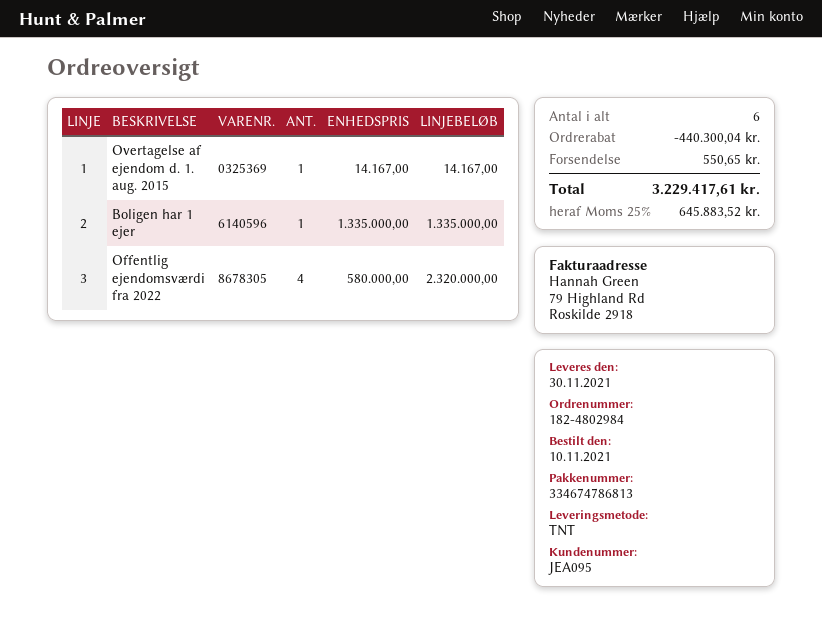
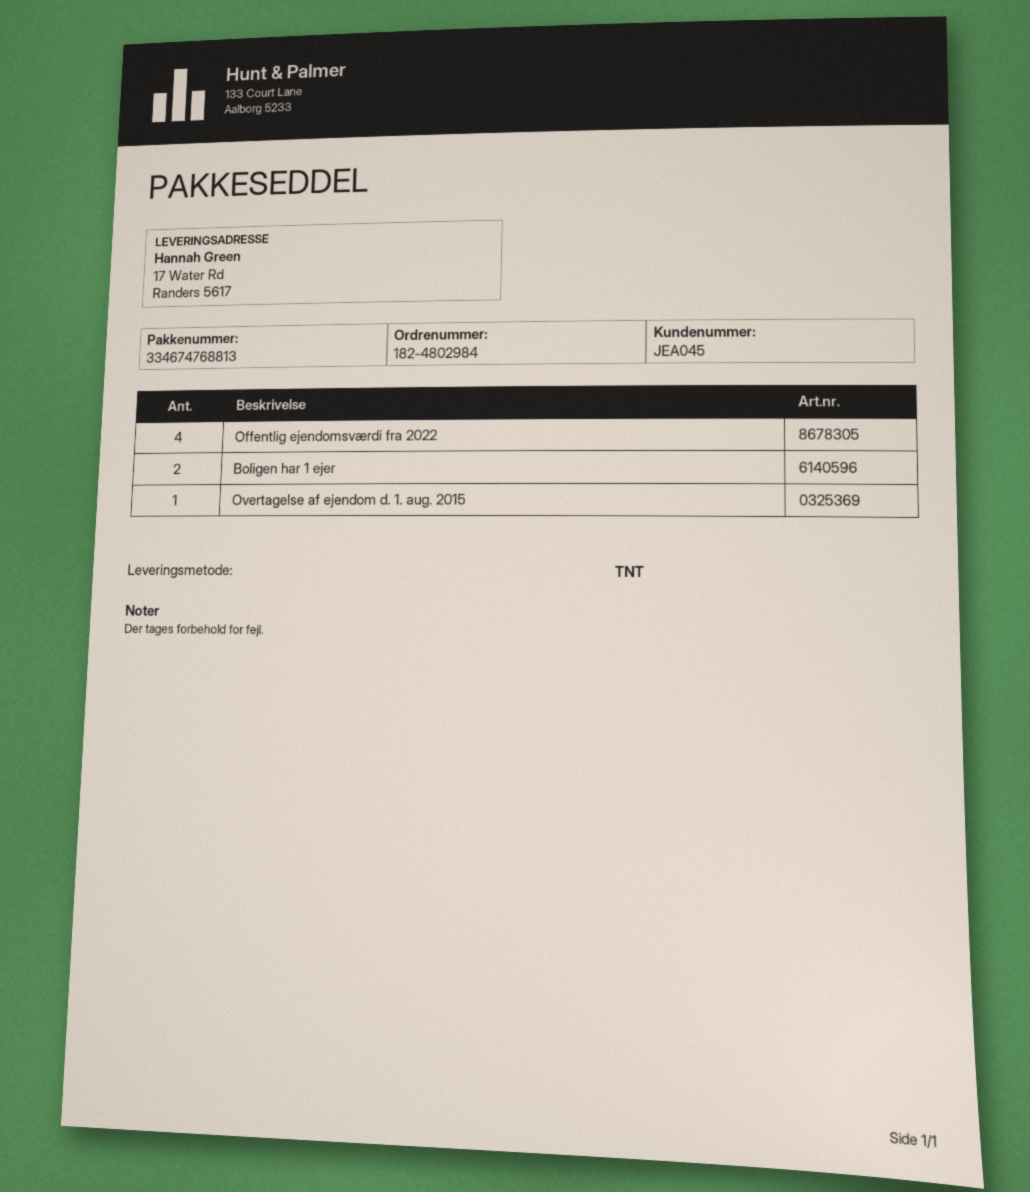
customer number: JEA095 -> JEA045
tracking number: 334674786813 -> 334674768813
Boligen har 1 ejer: 1 -> 2

